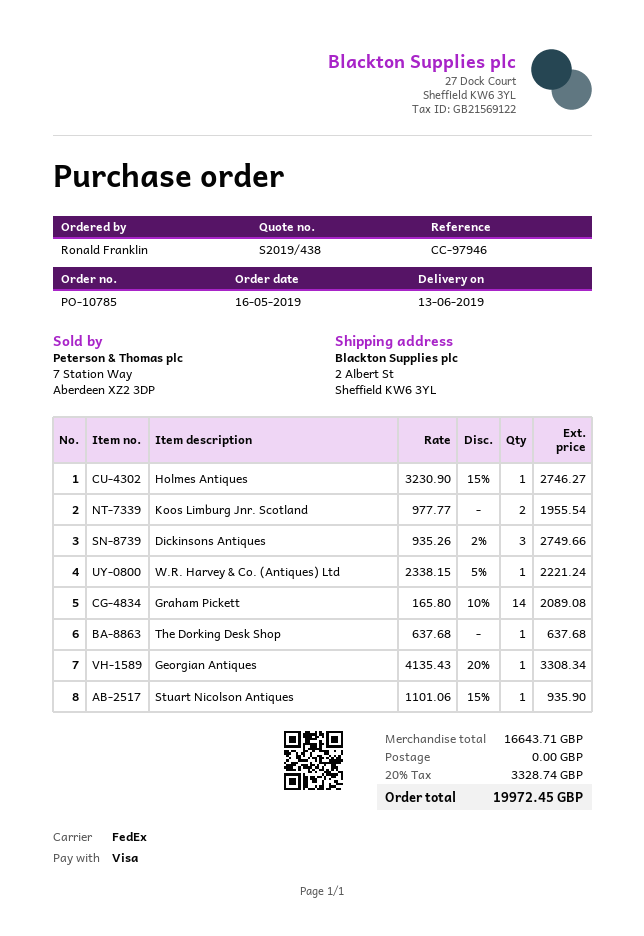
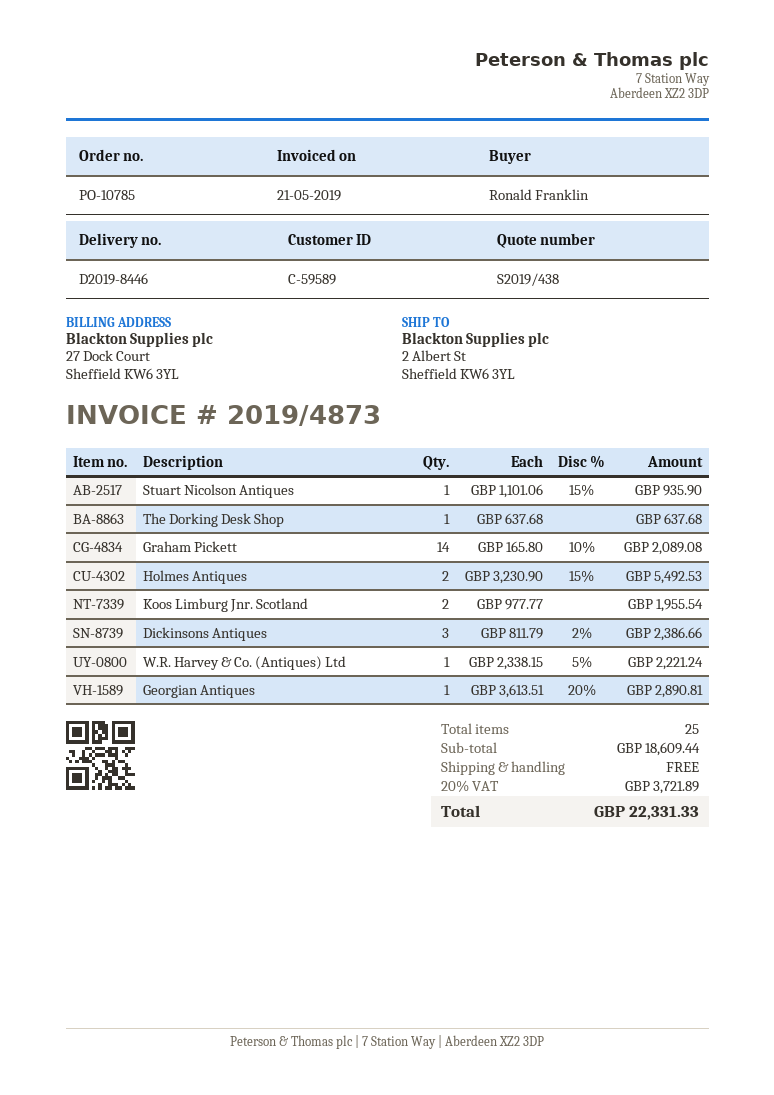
Holmes Antiques: 1 x 3230.90 - 15% = 2746.27 -> 2 x 3230.90 - 15% = 5492.53
Dickinsons Antiques: 3 x 935.26 - 2% = 2749.66 -> 3 x 811.79 - 2% = 2386.66
Georgian Antiques: 1 x 4135.43 - 20% = 3308.34 -> 1 x 3613.51 - 20% = 2890.81
subtotal: 16643.71 -> 18609.44
tax: 20% = 3328.74 -> 20% = 3721.89
total: 19972.45 -> 22331.33

